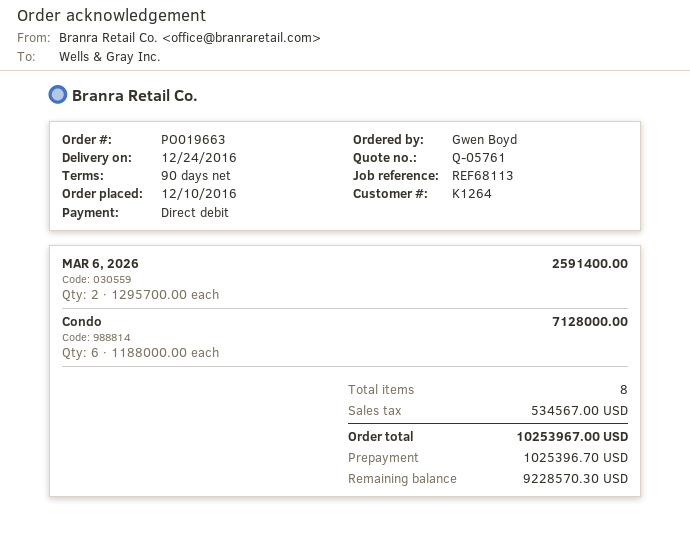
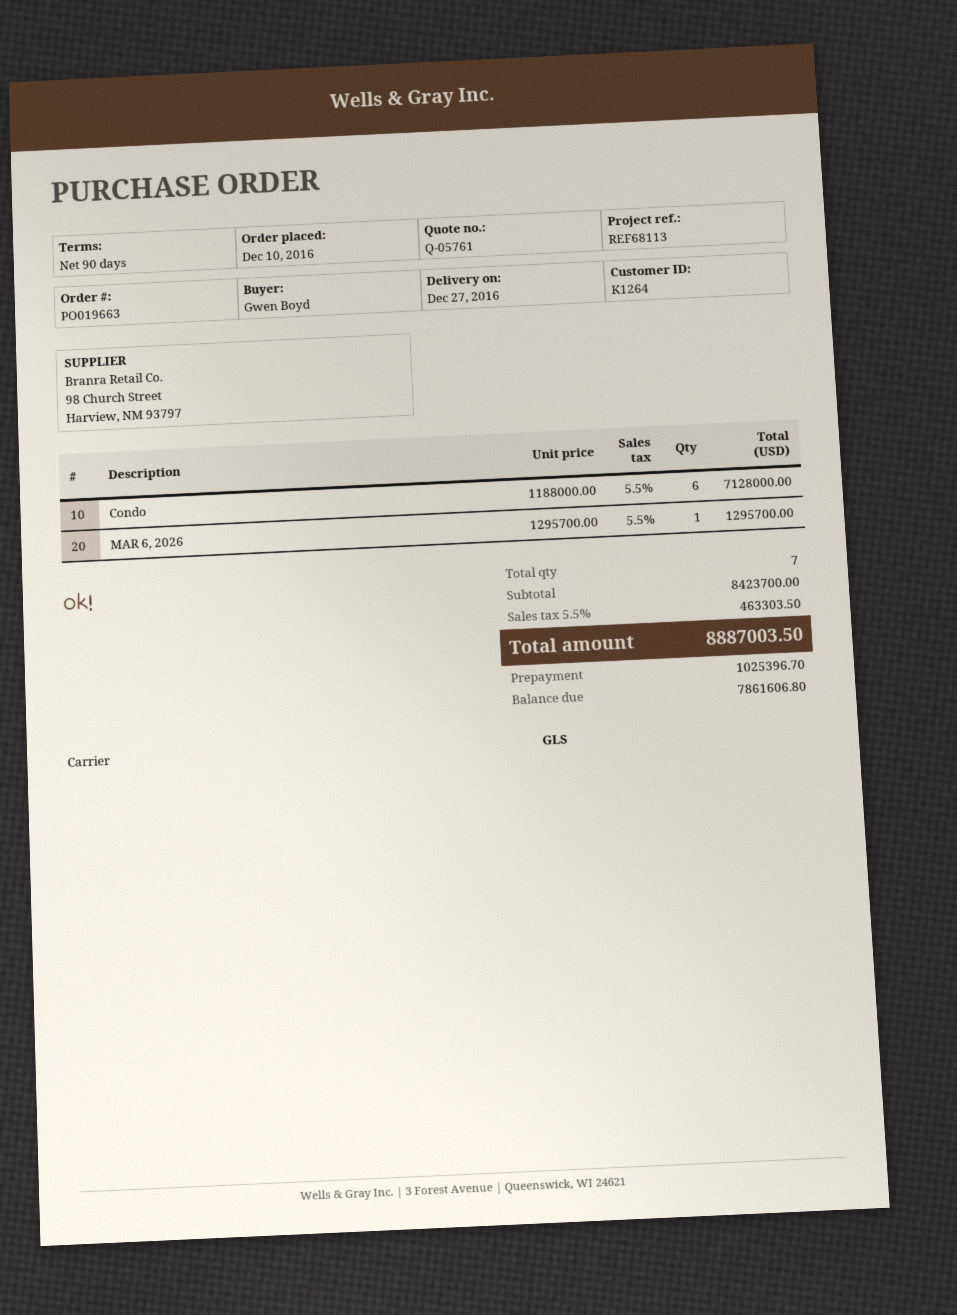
delivery date: 2016-12-24 -> 2016-12-27
MAR 6, 2026: 2 x 1295700.00 = 2591400.00 -> 1 x 1295700.00 = 1295700.00
total quantity: 8 -> 7
tax: 534567.00 -> 463303.50
total: 10253967.00 -> 8887003.50
balance: 9228570.30 -> 7861606.80

